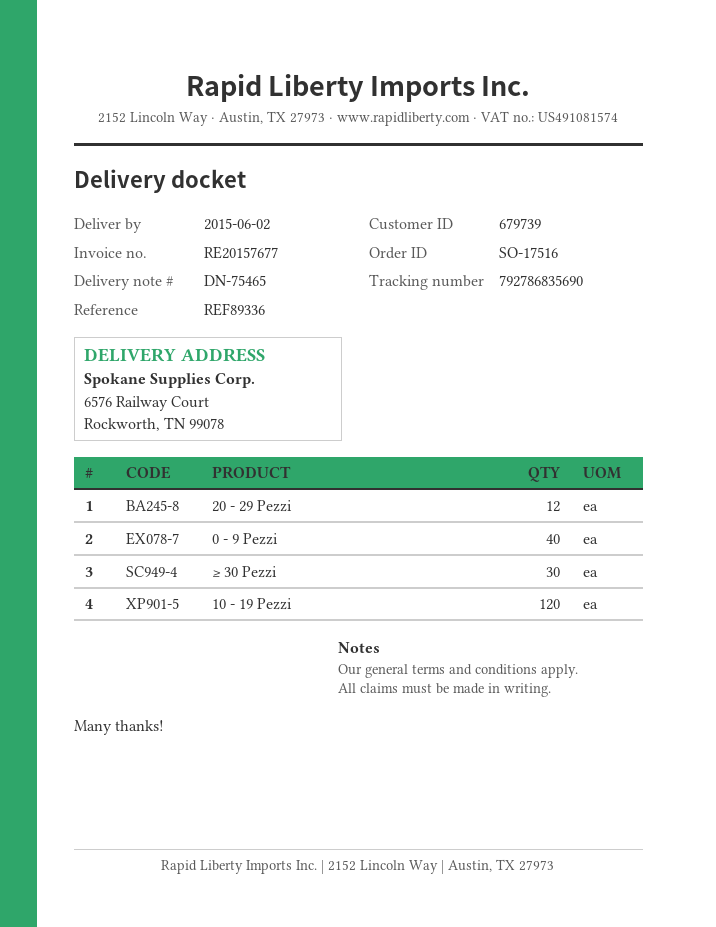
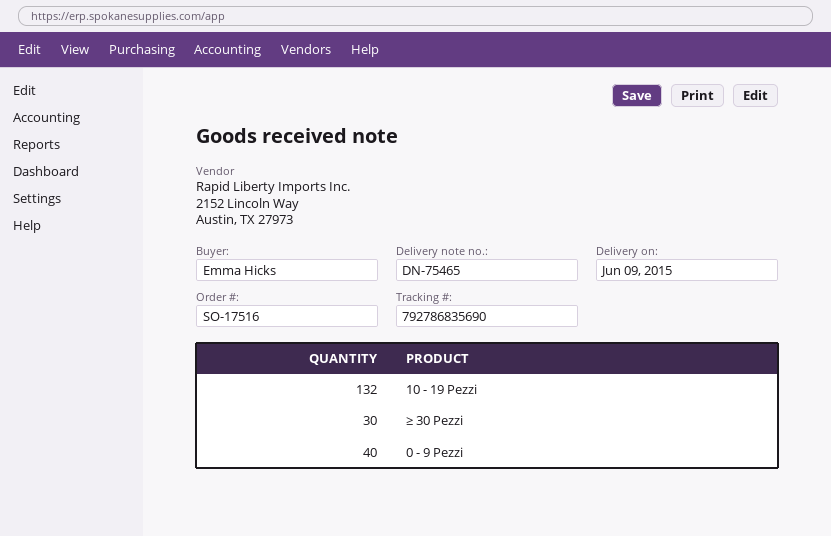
delivery date: 2015-06-02 -> 2015-06-09
20 - 29 Pezzi: 12 -> none
10 - 19 Pezzi: 120 -> 132

